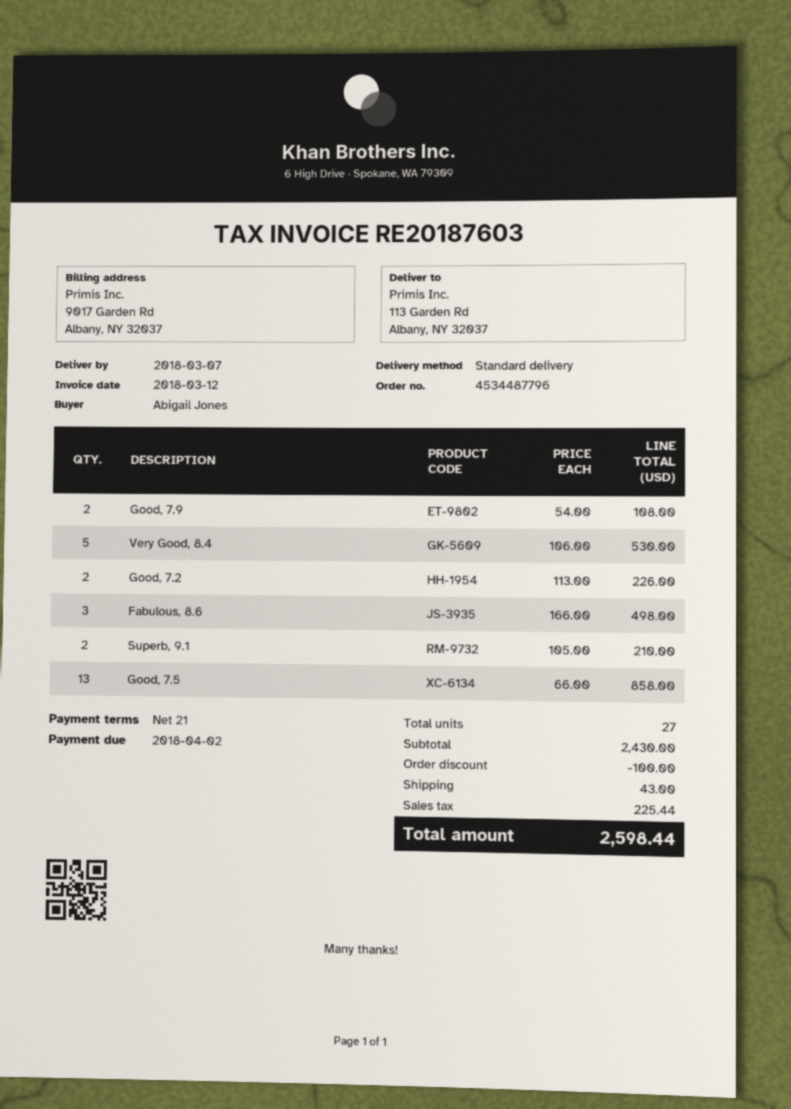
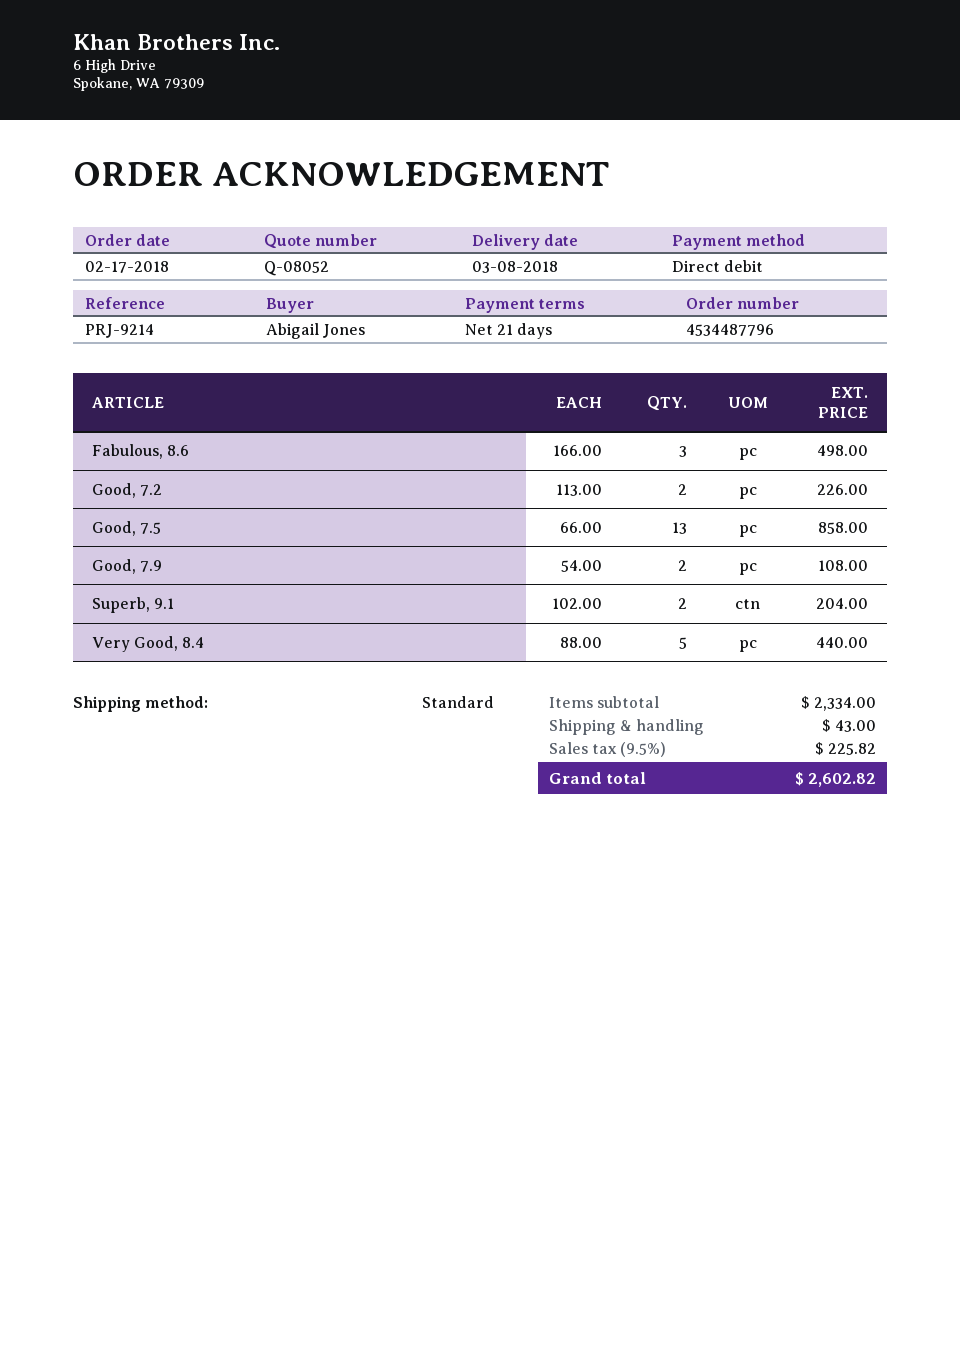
delivery date: 2018-03-07 -> 2018-03-08
Very Good, 8.4: 5 x 106.00 = 530.00 -> 5 x 88.00 = 440.00
Superb, 9.1: 2 x 105.00 = 210.00 -> 2 x 102.00 = 204.00
subtotal: 2430.00 -> 2334.00
discount: 100.00 -> none
tax: 225.44 -> 225.82
total: 2598.44 -> 2602.82

